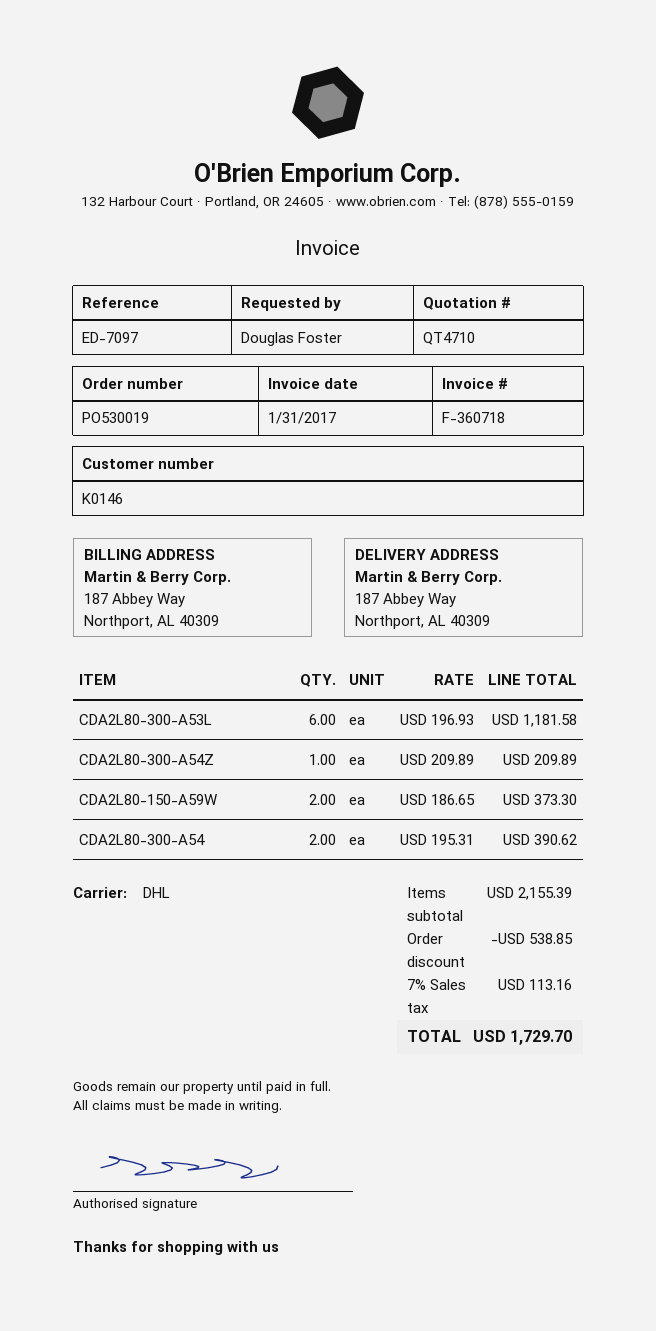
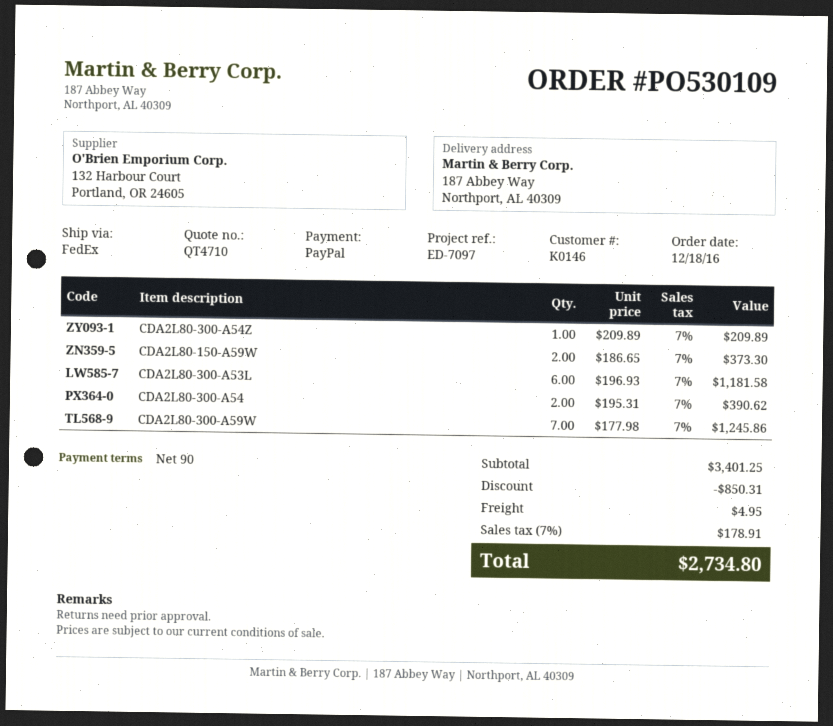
order number: PO530019 -> PO530109
shipping method: DHL -> FedEx
CDA2L80-300-A59W: none -> 7 x 177.98 = 1245.86
subtotal: 2155.39 -> 3401.25
discount: 538.85 -> 850.31
shipping: none -> 4.95
tax: 7% = 113.16 -> 7% = 178.91
total: 1729.70 -> 2734.80

